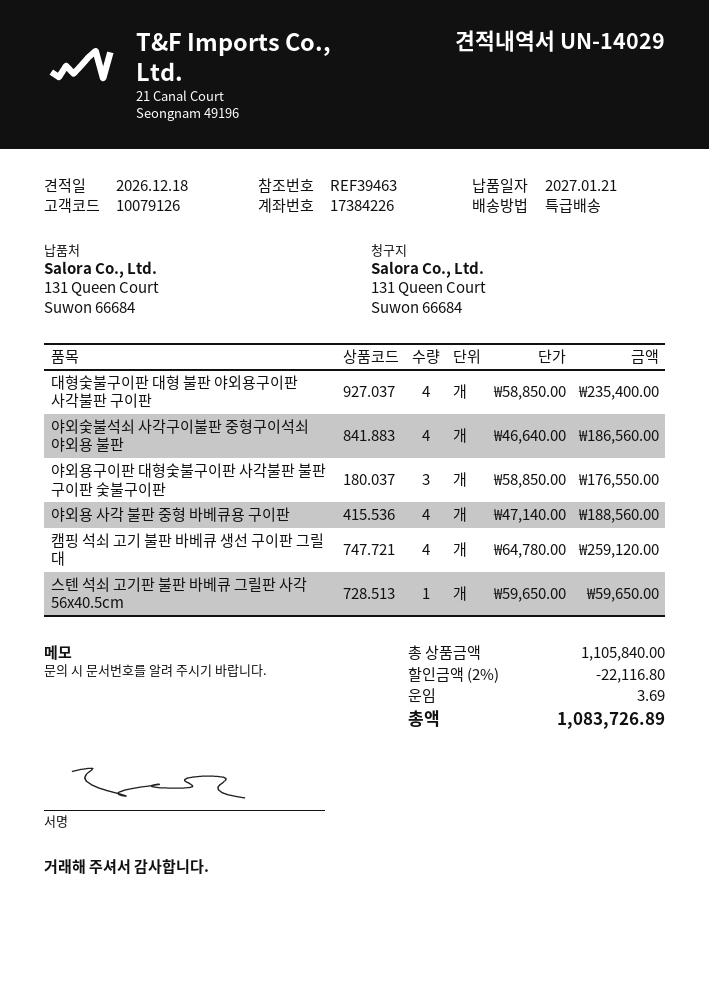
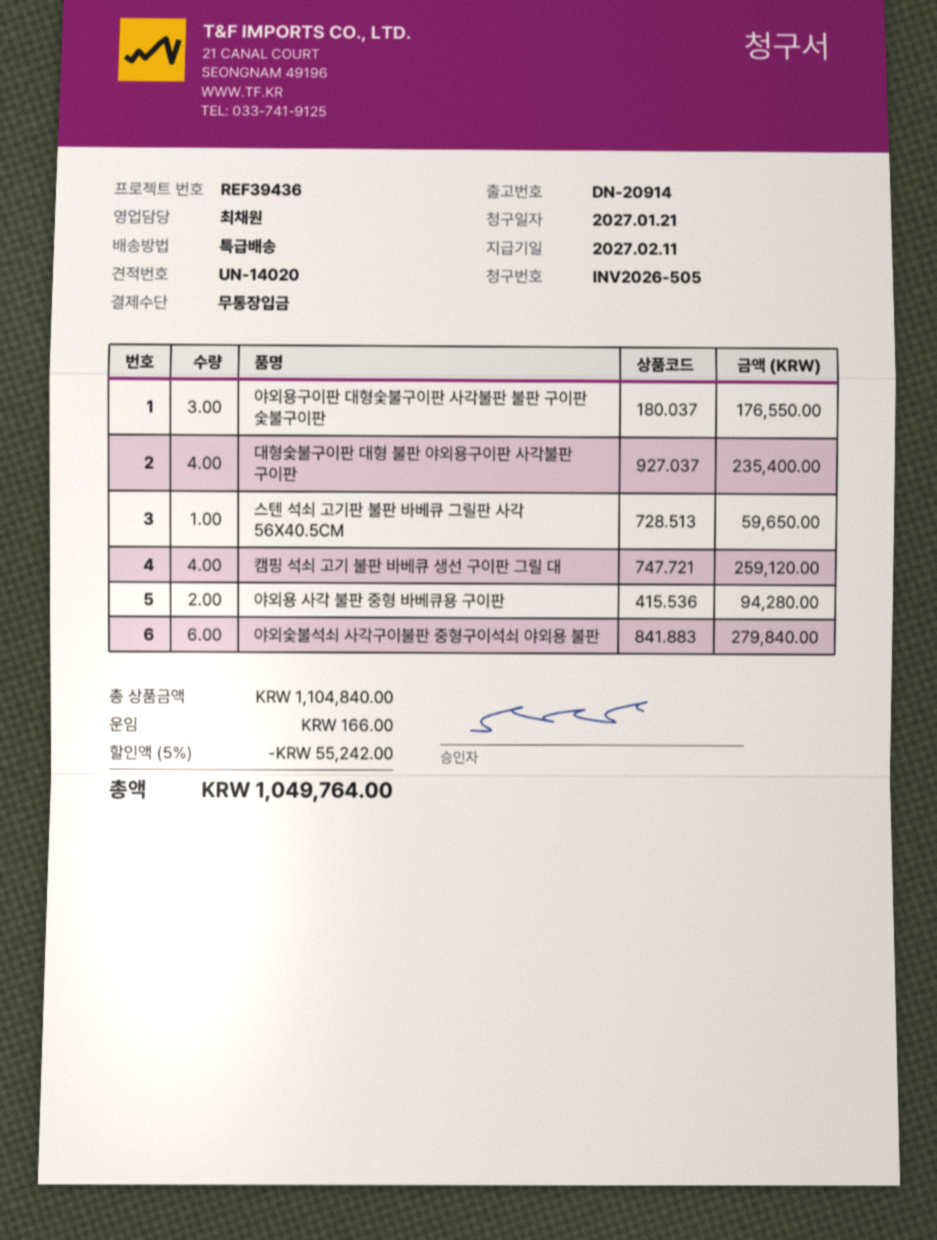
quote number: UN-14029 -> UN-14020
reference: REF39463 -> REF39436
야외숯불석쇠 사각구이불판 중형구이석쇠 야외용 불판: 4 for 186560.00 -> 6 for 279840.00
야외용 사각 불판 중형 바베큐용 구이판: 4 for 188560.00 -> 2 for 94280.00
subtotal: 1105840.00 -> 1104840.00
discount: 2% = 22116.80 -> 5% = 55242.00
shipping: 3.69 -> 166.00
total: 1083726.89 -> 1049764.00

